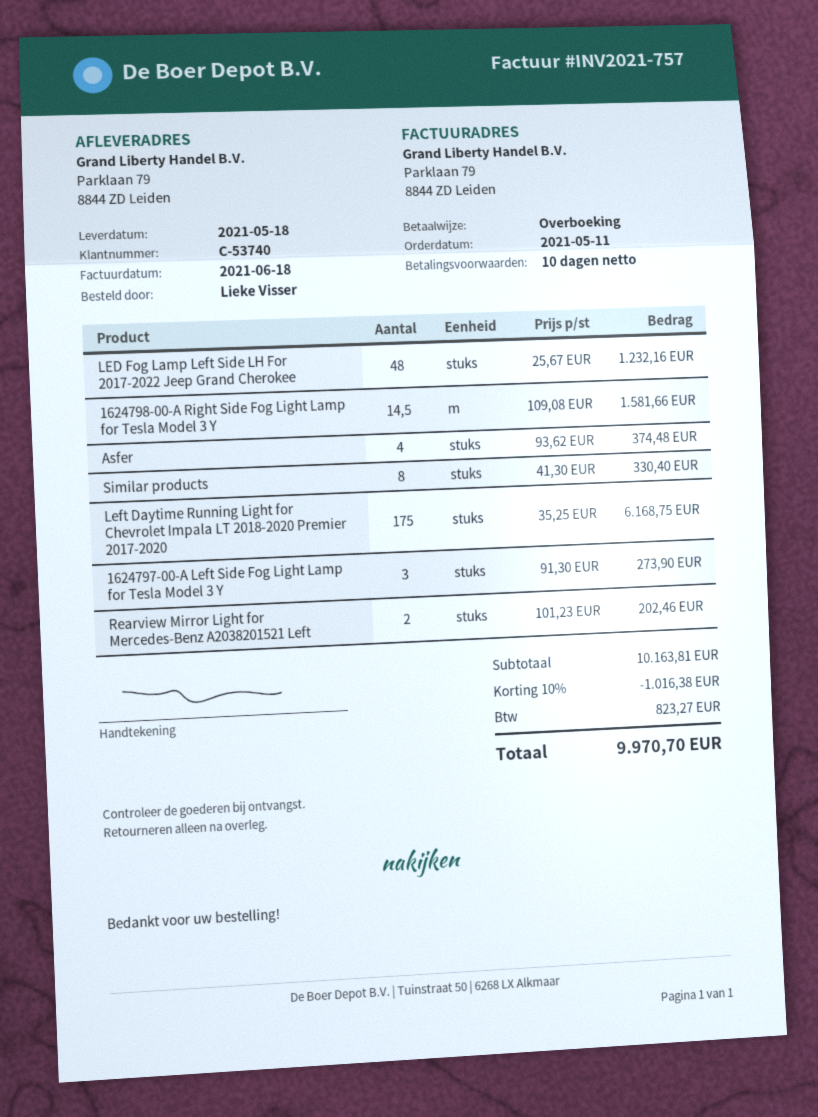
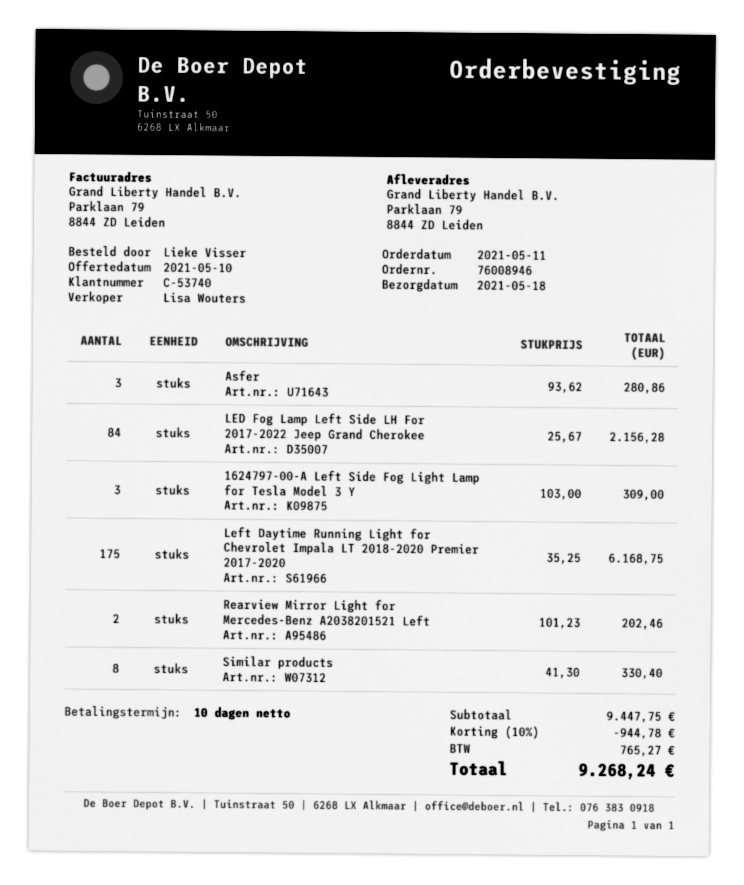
LED Fog Lamp Left Side LH For 2017-2022 Jeep Grand Cherokee: 48 x 25.67 = 1232.16 -> 84 x 25.67 = 2156.28
1624798-00-A Right Side Fog Light Lamp for Tesla Model 3 Y: 14.5 x 109.08 = 1581.66 -> none
Asfer: 4 x 93.62 = 374.48 -> 3 x 93.62 = 280.86
1624797-00-A Left Side Fog Light Lamp for Tesla Model 3 Y: 3 x 91.30 = 273.90 -> 3 x 103.00 = 309.00
subtotal: 10163.81 -> 9447.75
discount: 10% = 1016.38 -> 10% = 944.78
tax: 823.27 -> 765.27
total: 9970.70 -> 9268.24

